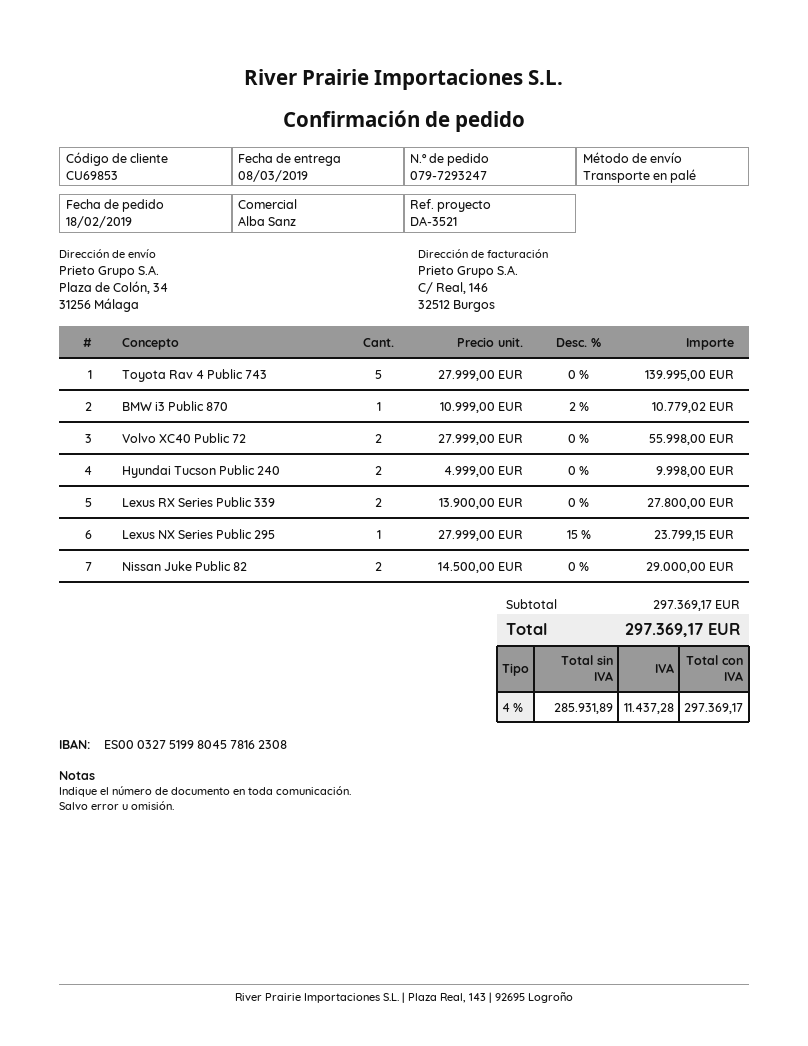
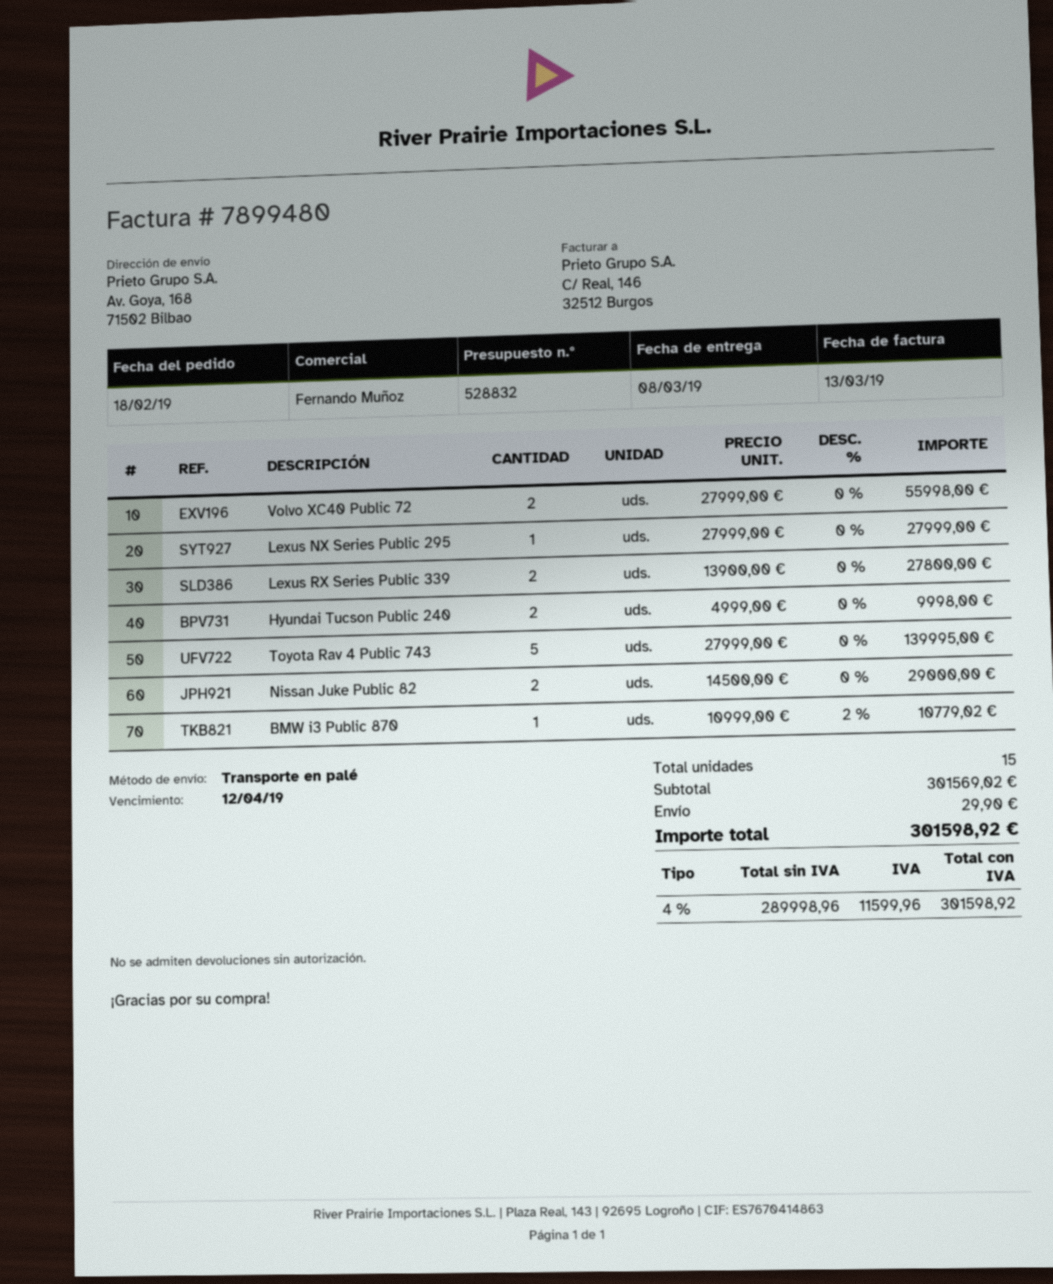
sales rep: Alba Sanz -> Fernando Muñoz
ship to: Plaza de Colón, 34, 31256 Málaga -> Av. Goya, 168, 71502 Bilbao
Lexus NX Series Public 295: 1 x 27999.00 - 15% = 23799.15 -> 1 x 27999.00 = 27999.00
subtotal: 297369.17 -> 301569.02
shipping: none -> 29.90
net: 285931.89 -> 289998.96
tax: 4% = 11437.28 -> 4% = 11599.96
total: 297369.17 -> 301598.92

